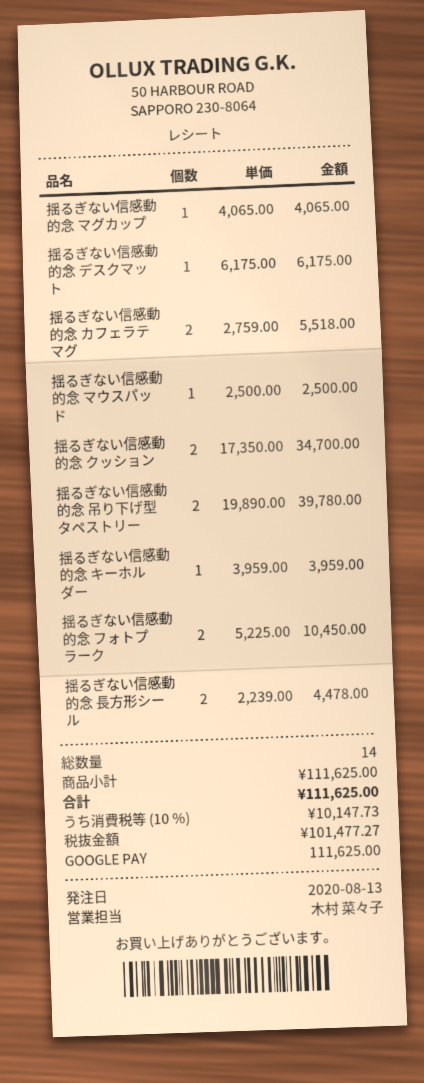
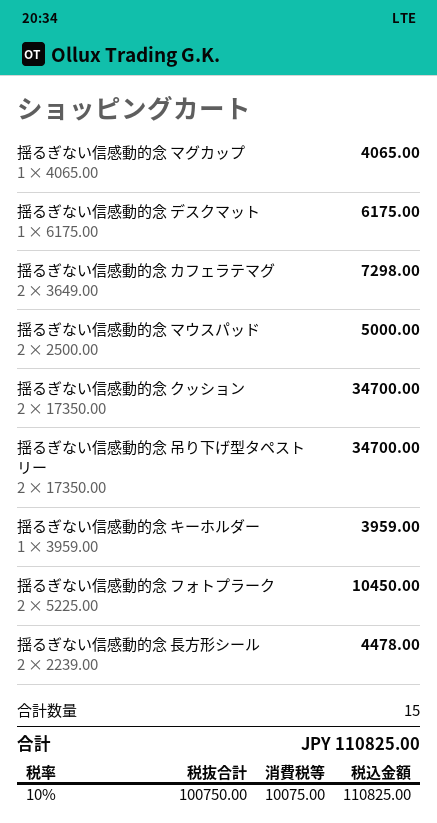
揺るぎない信感動的念 カフェラテマグ: 2 x 2759.00 = 5518.00 -> 2 x 3649.00 = 7298.00
揺るぎない信感動的念 マウスパッド: 1 x 2500.00 = 2500.00 -> 2 x 2500.00 = 5000.00
揺るぎない信感動的念 吊り下げ型タペストリー: 2 x 19890.00 = 39780.00 -> 2 x 17350.00 = 34700.00
total quantity: 14 -> 15
net: 101477.27 -> 100750.00
tax: 10% = 10147.73 -> 10% = 10075.00
total: 111625.00 -> 110825.00

